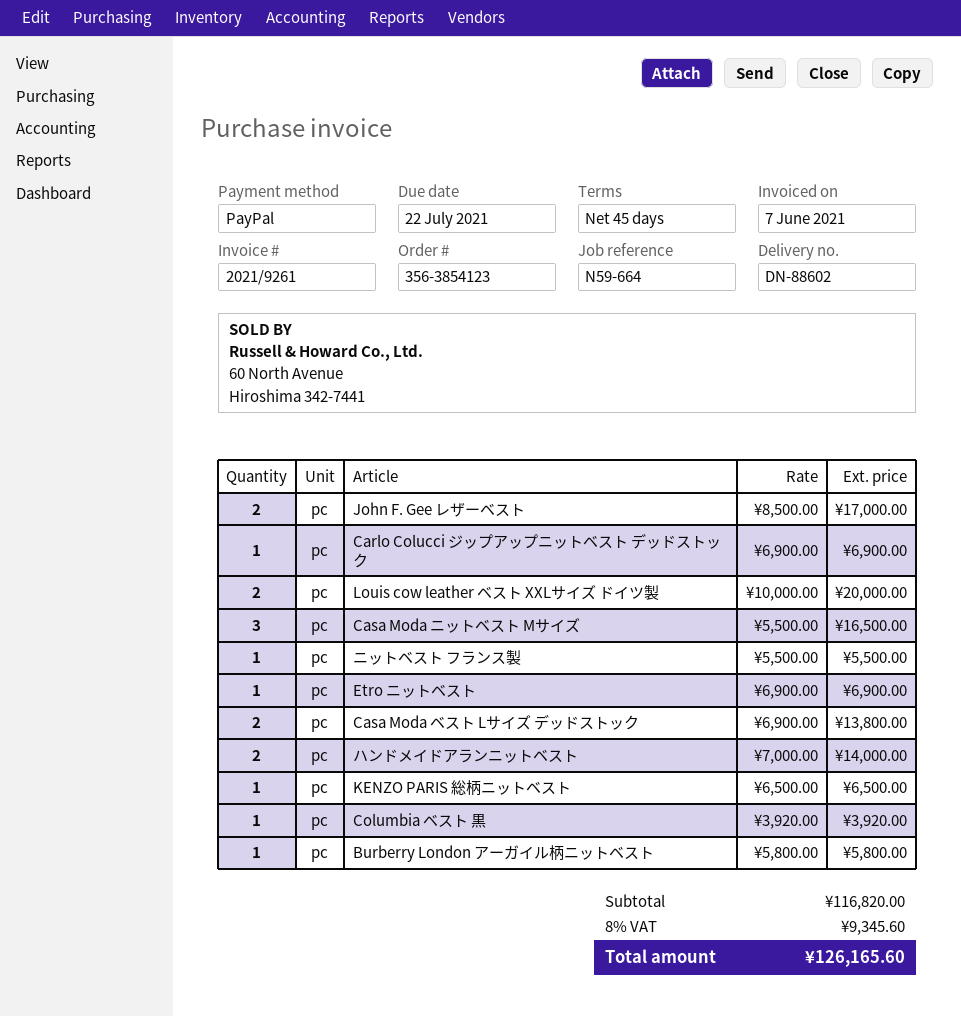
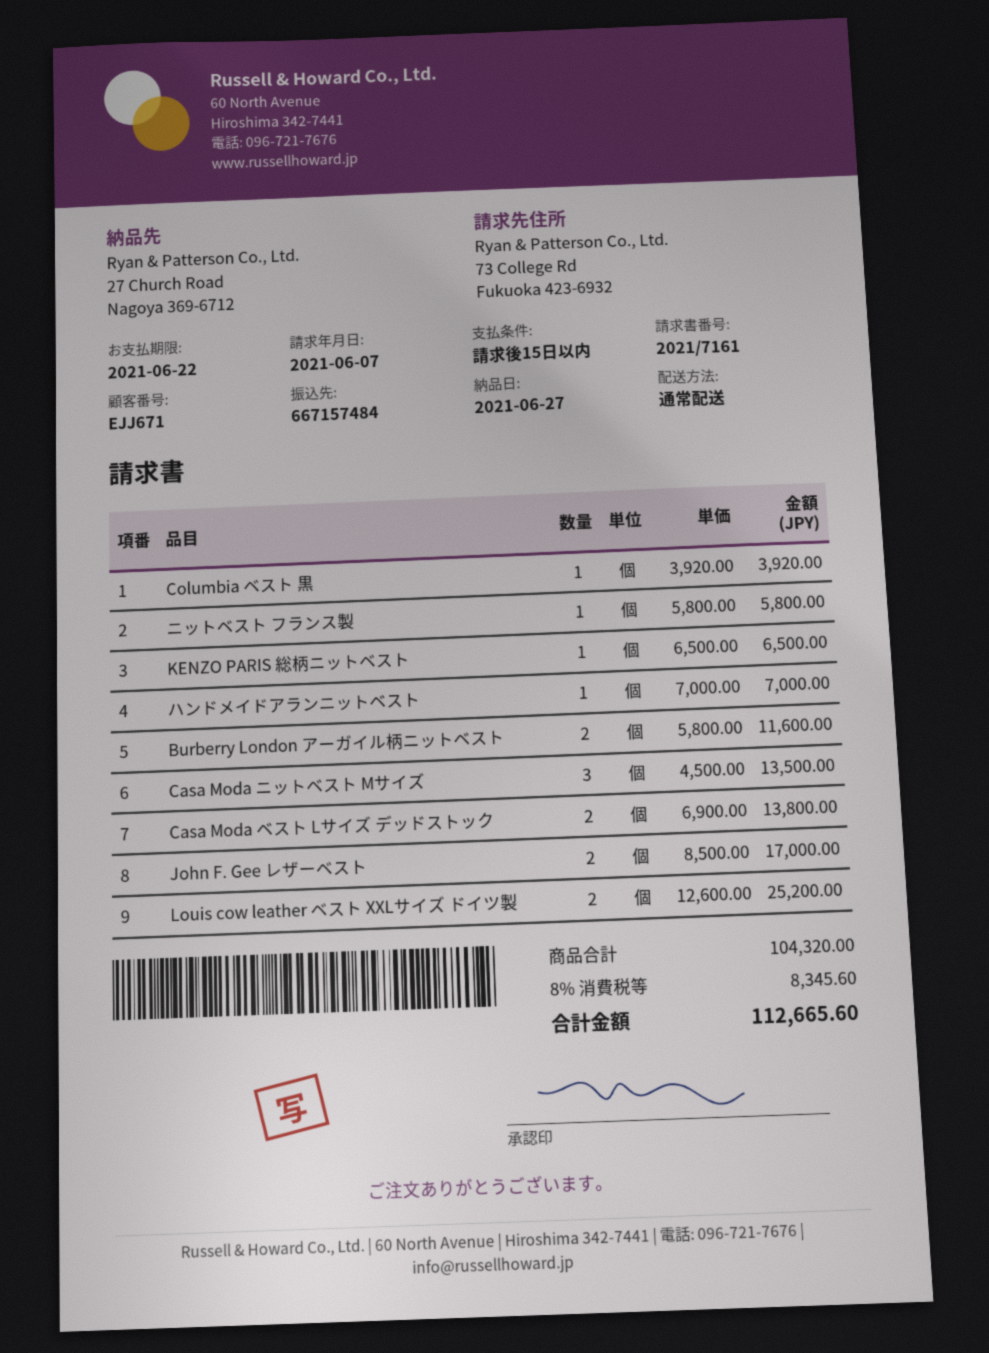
invoice number: 2021/9261 -> 2021/7161
payment terms: 45 days -> 15 days
due date: 2021-07-22 -> 2021-06-22
Carlo Colucci ジップアップニットベスト デッドストック: 1 x 6900.00 = 6900.00 -> none
Louis cow leather ベスト XXLサイズ ドイツ製: 2 x 10000.00 = 20000.00 -> 2 x 12600.00 = 25200.00
Casa Moda ニットベスト Mサイズ: 3 x 5500.00 = 16500.00 -> 3 x 4500.00 = 13500.00
ニットベスト フランス製: 1 x 5500.00 = 5500.00 -> 1 x 5800.00 = 5800.00
Etro ニットベスト: 1 x 6900.00 = 6900.00 -> none
ハンドメイドアランニットベスト: 2 x 7000.00 = 14000.00 -> 1 x 7000.00 = 7000.00
Burberry London アーガイル柄ニットベスト: 1 x 5800.00 = 5800.00 -> 2 x 5800.00 = 11600.00
subtotal: 116820.00 -> 104320.00
tax: 8% = 9345.60 -> 8% = 8345.60
total: 126165.60 -> 112665.60

